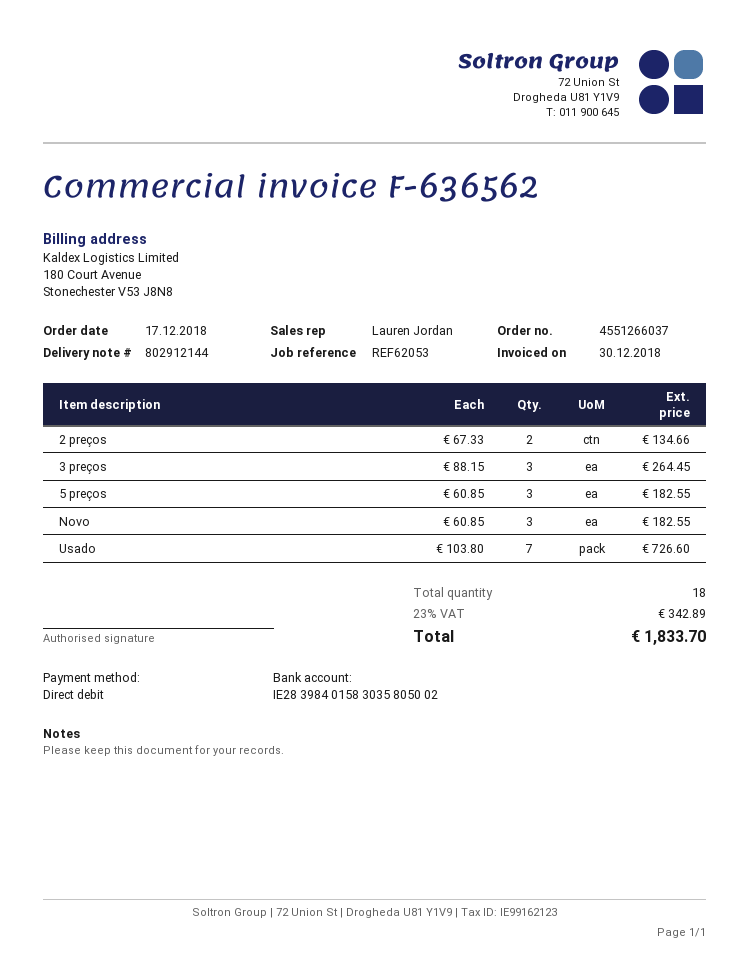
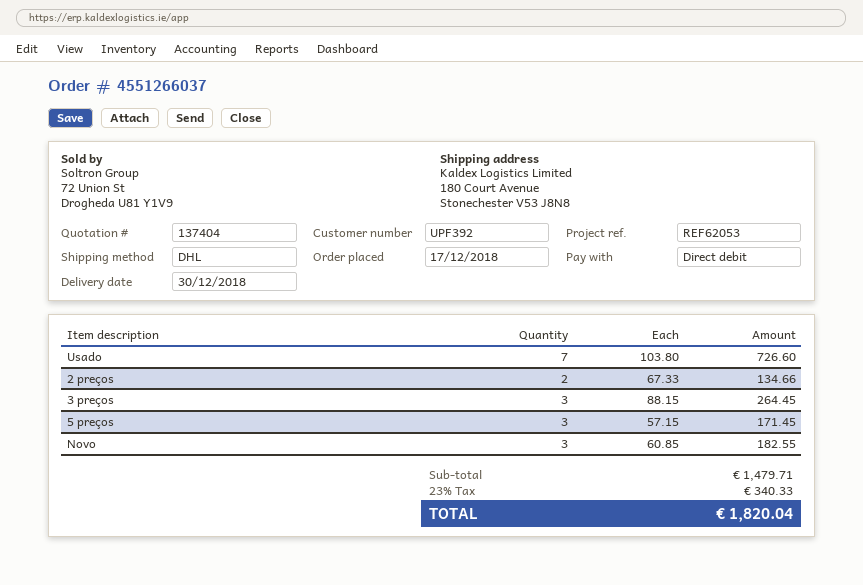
5 preços: 3 x 60.85 = 182.55 -> 3 x 57.15 = 171.45
tax: 23% = 342.89 -> 23% = 340.33
total: 1833.70 -> 1820.04

